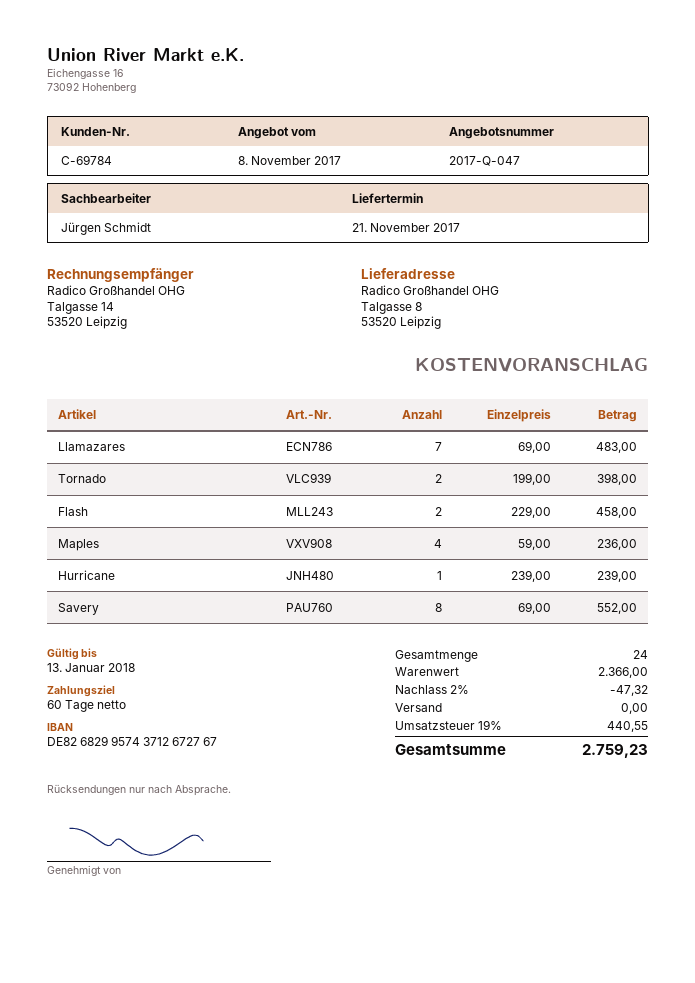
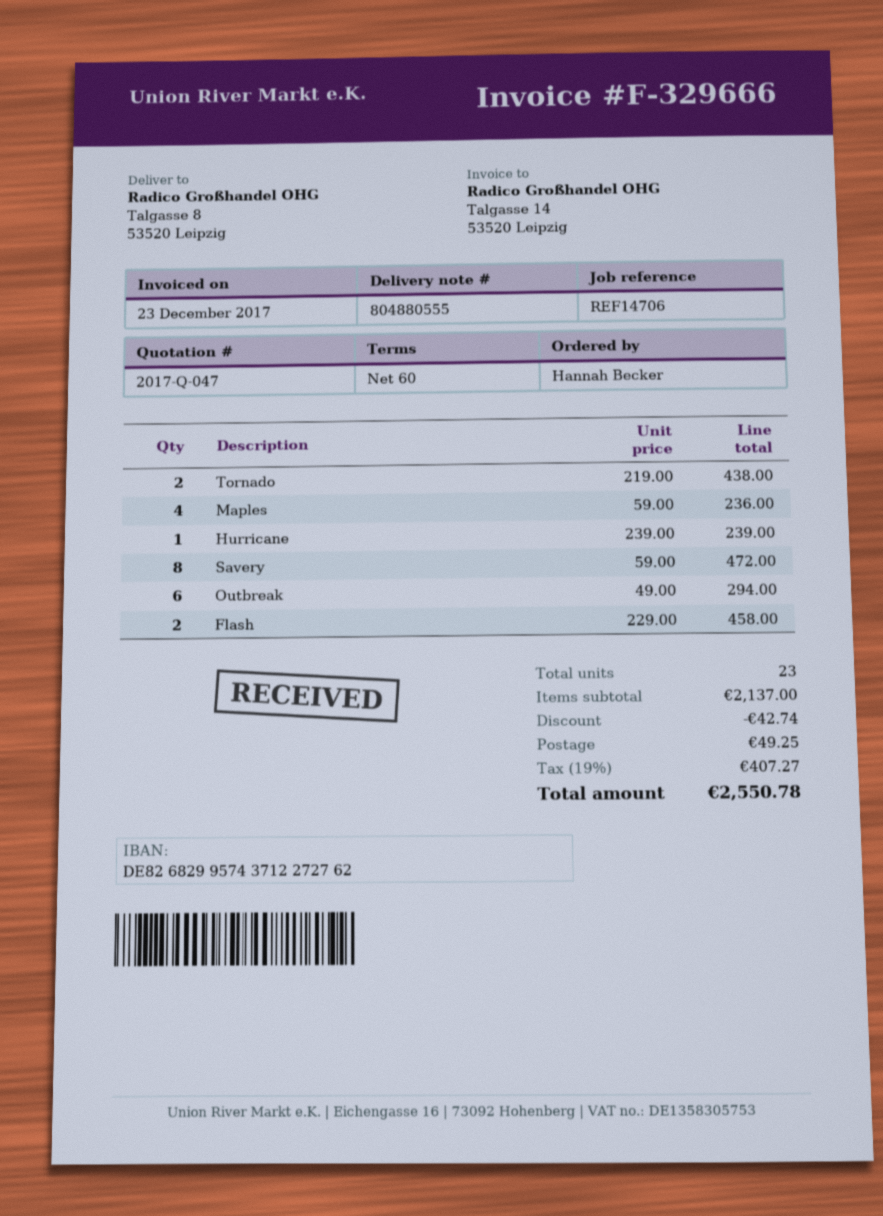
bank account: DE82682995743712672767 -> DE82682995743712272762
Llamazares: 7 x 69.00 = 483.00 -> none
Tornado: 2 x 199.00 = 398.00 -> 2 x 219.00 = 438.00
Savery: 8 x 69.00 = 552.00 -> 8 x 59.00 = 472.00
Outbreak: none -> 6 x 49.00 = 294.00
total quantity: 24 -> 23
subtotal: 2366.00 -> 2137.00
discount: 47.32 -> 42.74
shipping: 0.00 -> 49.25
tax: 19% = 440.55 -> 19% = 407.27
total: 2759.23 -> 2550.78

